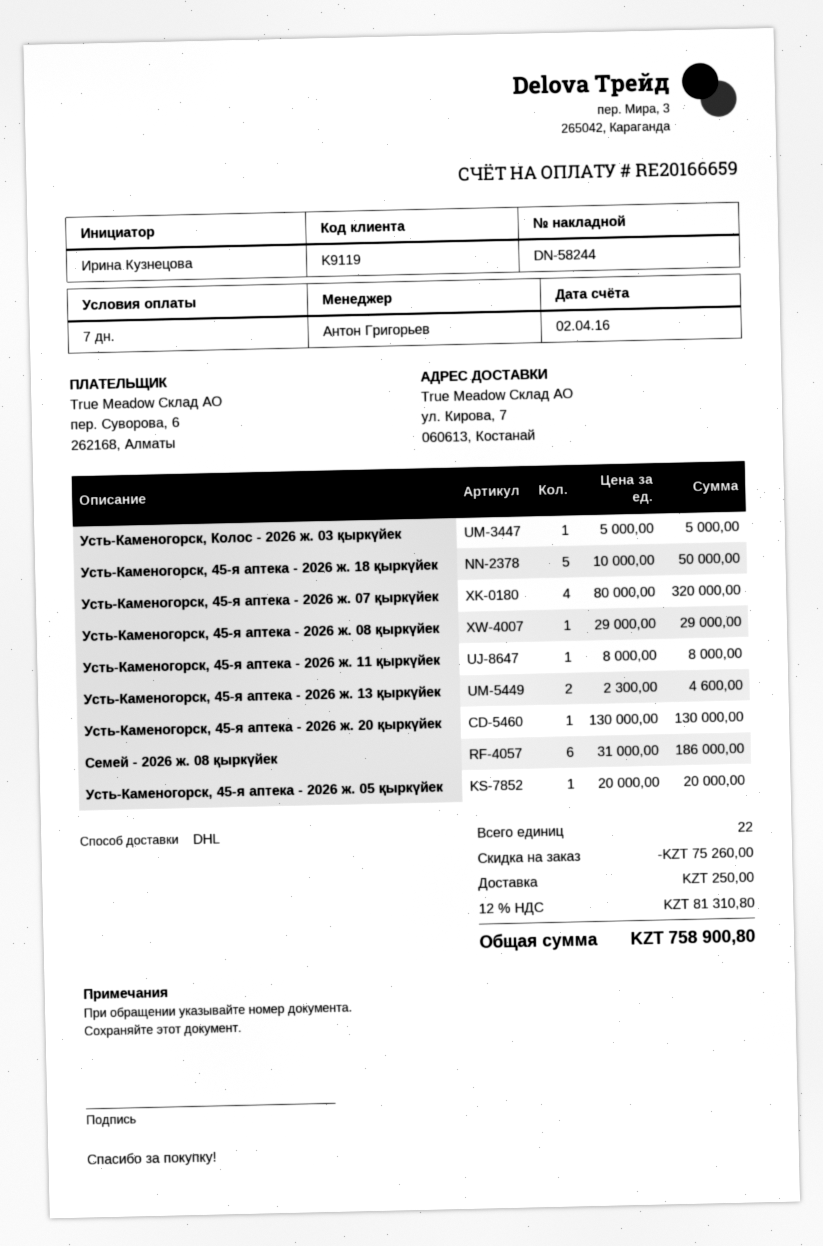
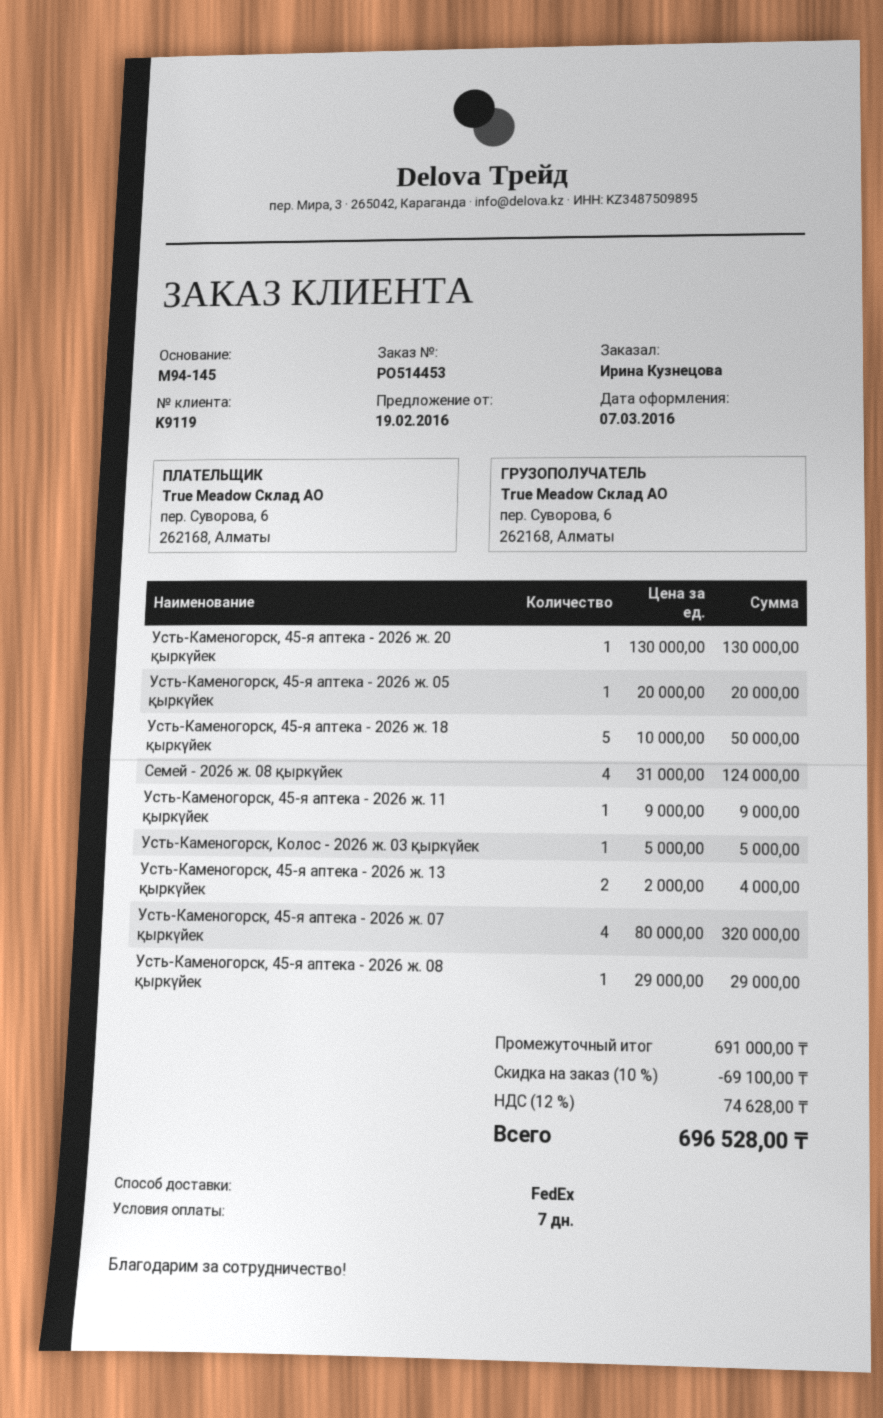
shipping method: DHL -> FedEx
ship to: ул. Кирова, 7, 060613, Костанай -> пер. Суворова, 6, 262168, Алматы
Усть-Каменогорск, 45-я аптека - 2026 ж. 11 қыркүйек: 1 x 8000.00 = 8000.00 -> 1 x 9000.00 = 9000.00
Усть-Каменогорск, 45-я аптека - 2026 ж. 13 қыркүйек: 2 x 2300.00 = 4600.00 -> 2 x 2000.00 = 4000.00
Семей - 2026 ж. 08 қыркүйек: 6 x 31000.00 = 186000.00 -> 4 x 31000.00 = 124000.00
discount: 75260.00 -> 69100.00
shipping: 250.00 -> none
tax: 12% = 81310.80 -> 12% = 74628.00
total: 758900.80 -> 696528.00

